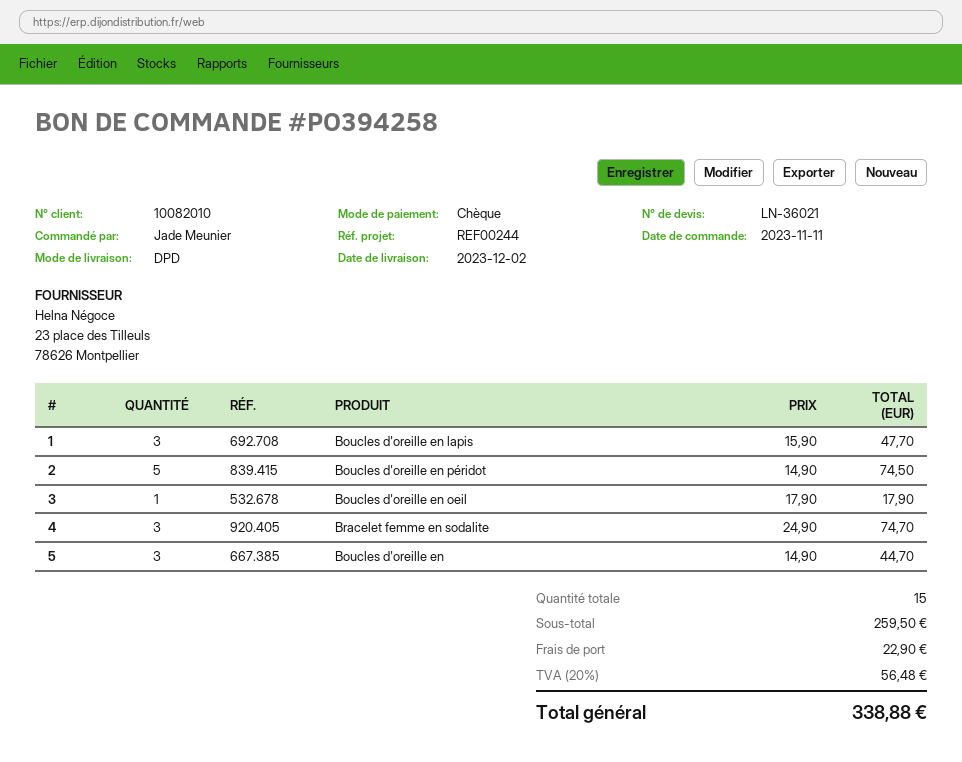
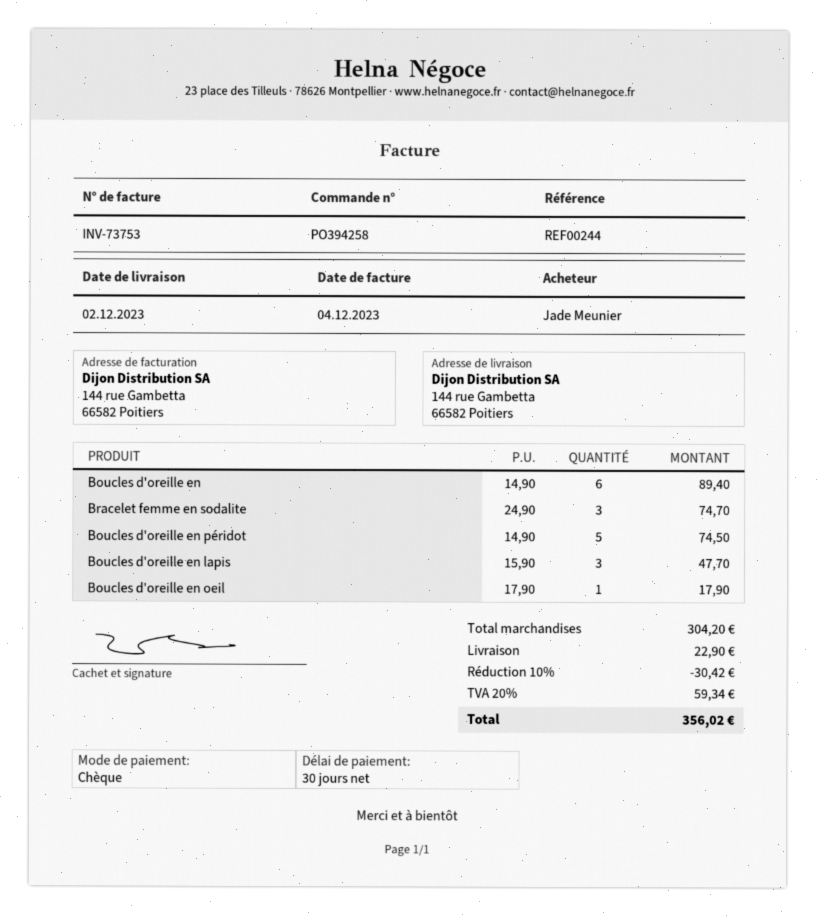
Boucles d'oreille en: 3 x 14.90 = 44.70 -> 6 x 14.90 = 89.40
subtotal: 259.50 -> 304.20
discount: none -> 10% = 30.42
tax: 20% = 56.48 -> 20% = 59.34
total: 338.88 -> 356.02

